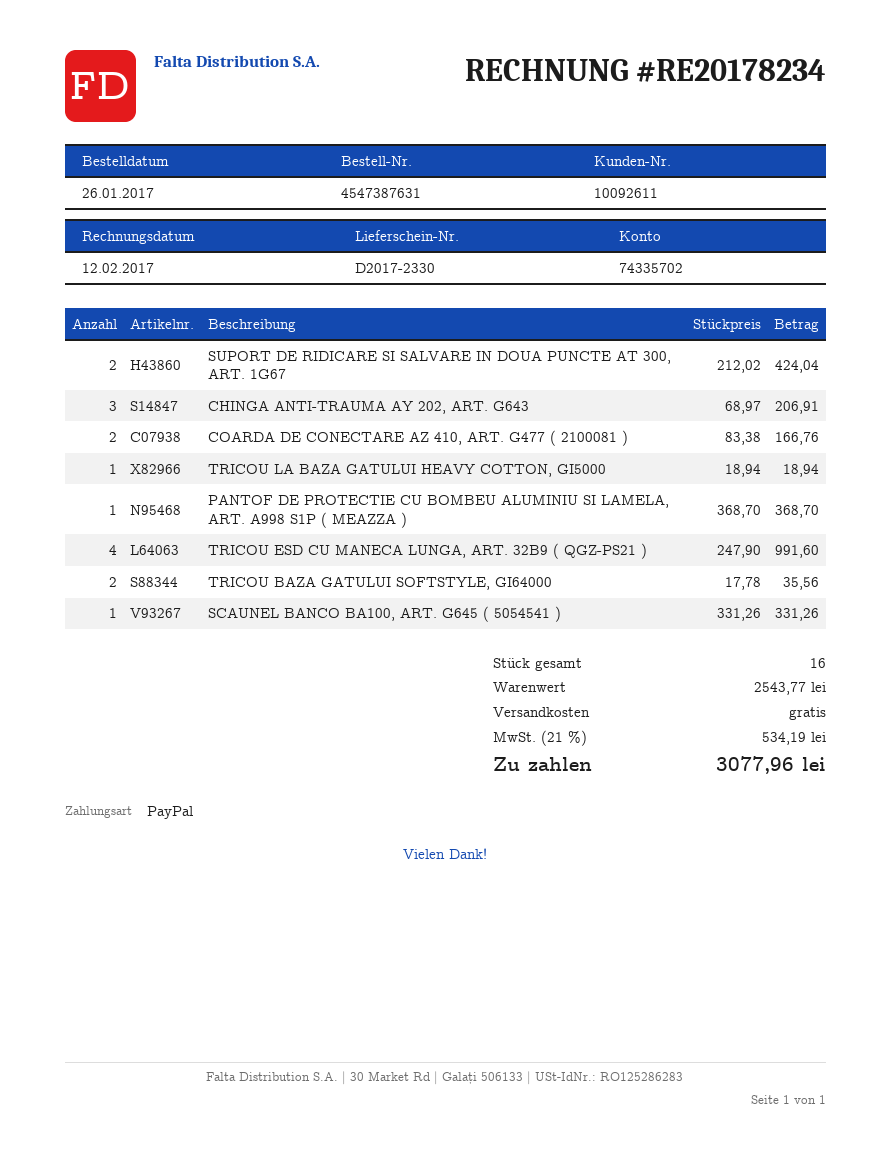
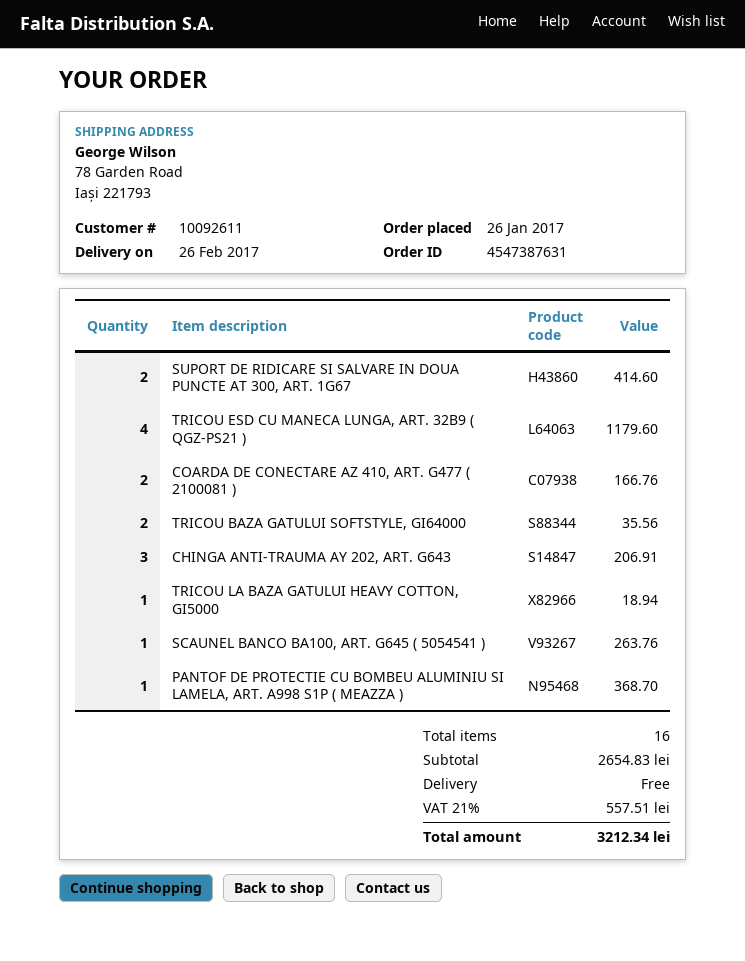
SUPORT DE RIDICARE SI SALVARE IN DOUA PUNCTE AT 300, ART. 1G67: 2 for 424.04 -> 2 for 414.60
TRICOU ESD CU MANECA LUNGA, ART. 32B9 ( QGZ-PS21 ): 4 for 991.60 -> 4 for 1179.60
SCAUNEL BANCO BA100, ART. G645 ( 5054541 ): 1 for 331.26 -> 1 for 263.76
subtotal: 2543.77 -> 2654.83
tax: 21% = 534.19 -> 21% = 557.51
total: 3077.96 -> 3212.34

